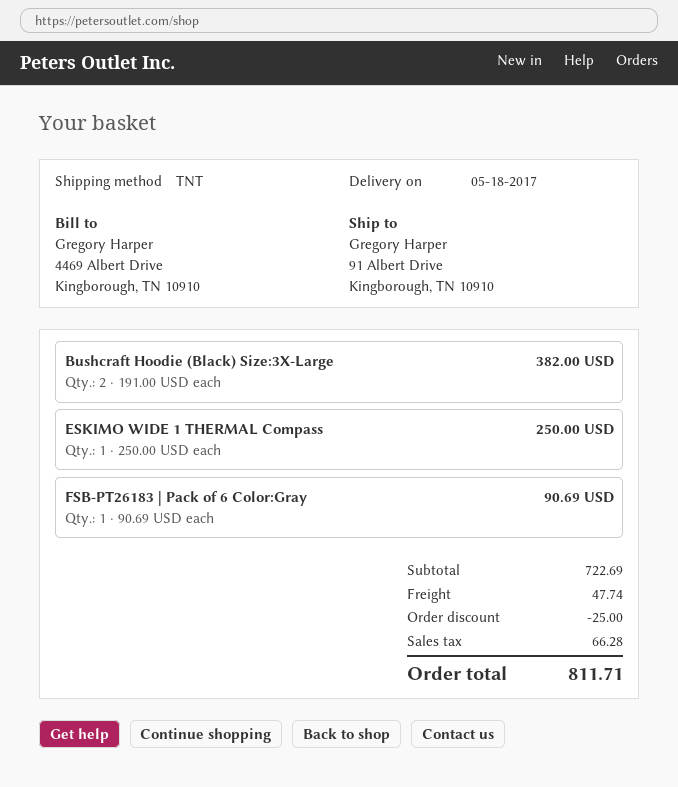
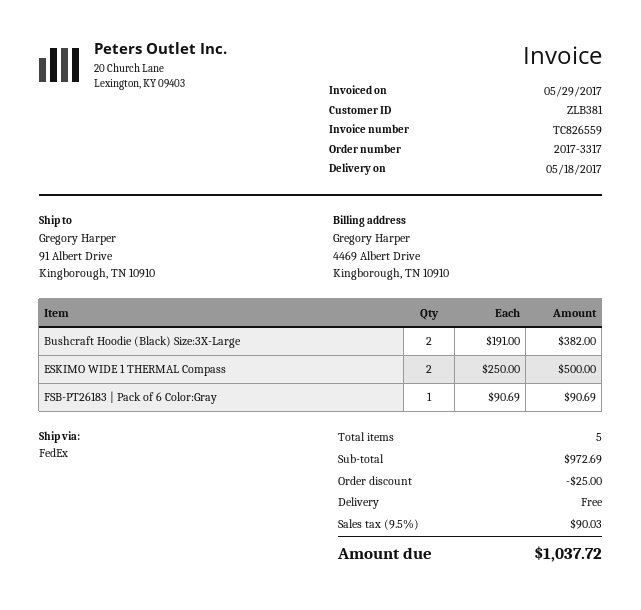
shipping method: TNT -> FedEx
ESKIMO WIDE 1 THERMAL Compass: 1 x 250.00 = 250.00 -> 2 x 250.00 = 500.00
subtotal: 722.69 -> 972.69
shipping: 47.74 -> 0.00
tax: 66.28 -> 90.03
total: 811.71 -> 1037.72

